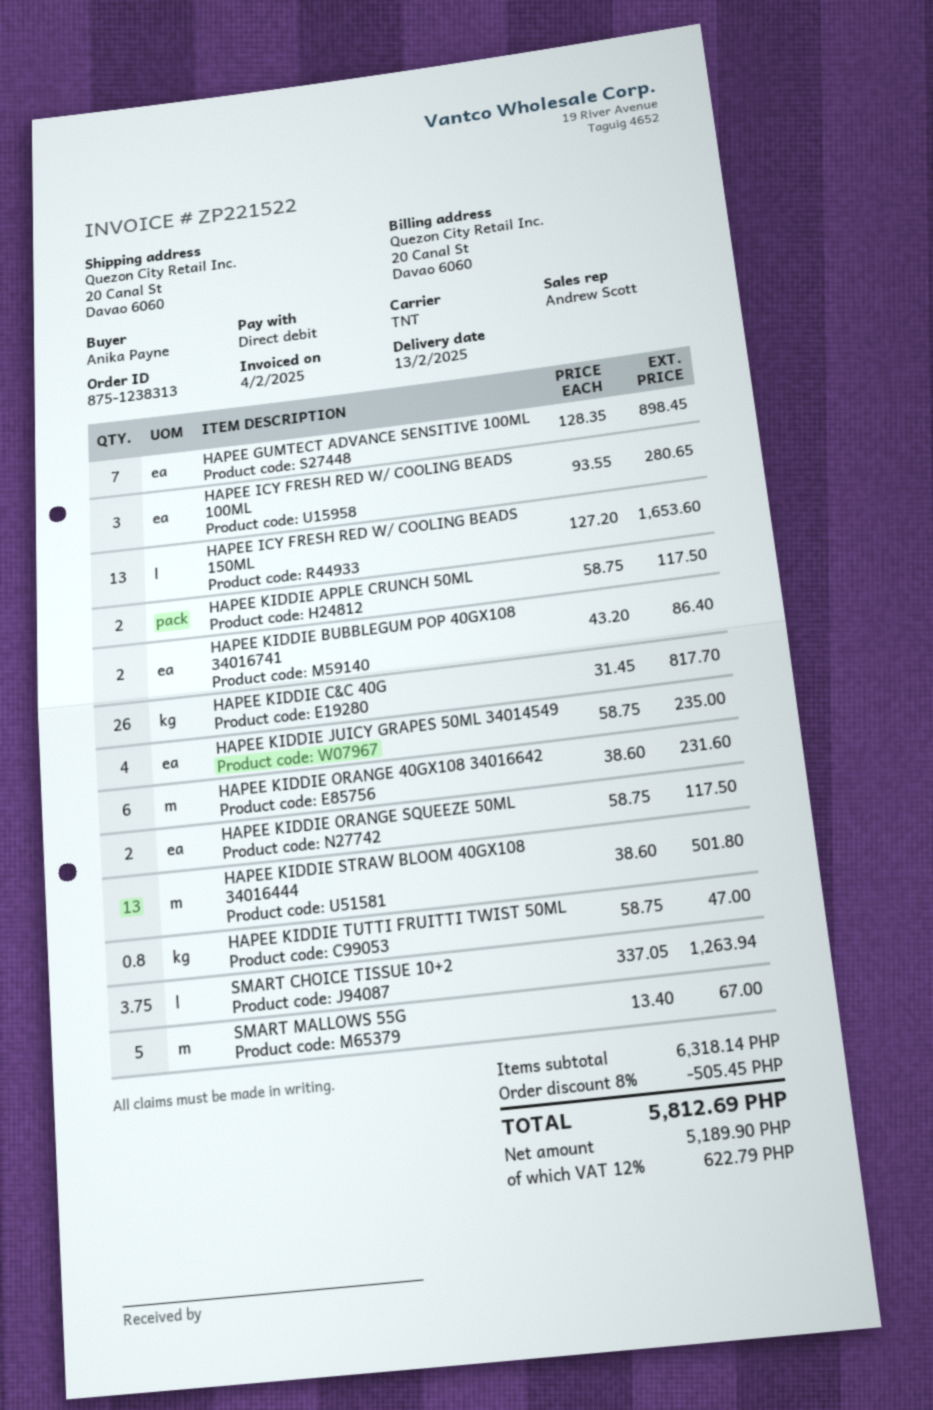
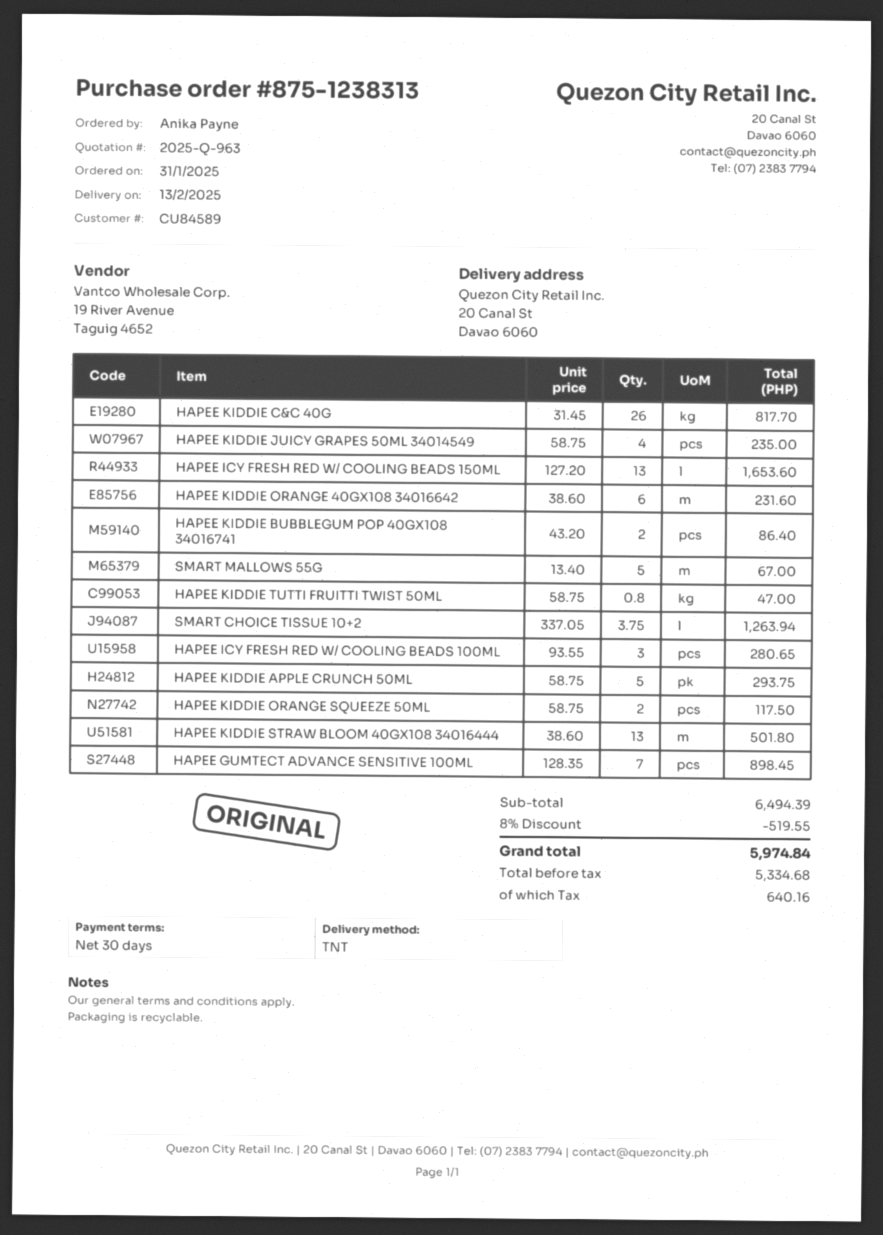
HAPEE KIDDIE APPLE CRUNCH 50ML: 2 x 58.75 = 117.50 -> 5 x 58.75 = 293.75
subtotal: 6318.14 -> 6494.39
discount: 8% = 505.45 -> 8% = 519.55
net: 5189.90 -> 5334.68
tax: 622.79 -> 640.16
total: 5812.69 -> 5974.84

